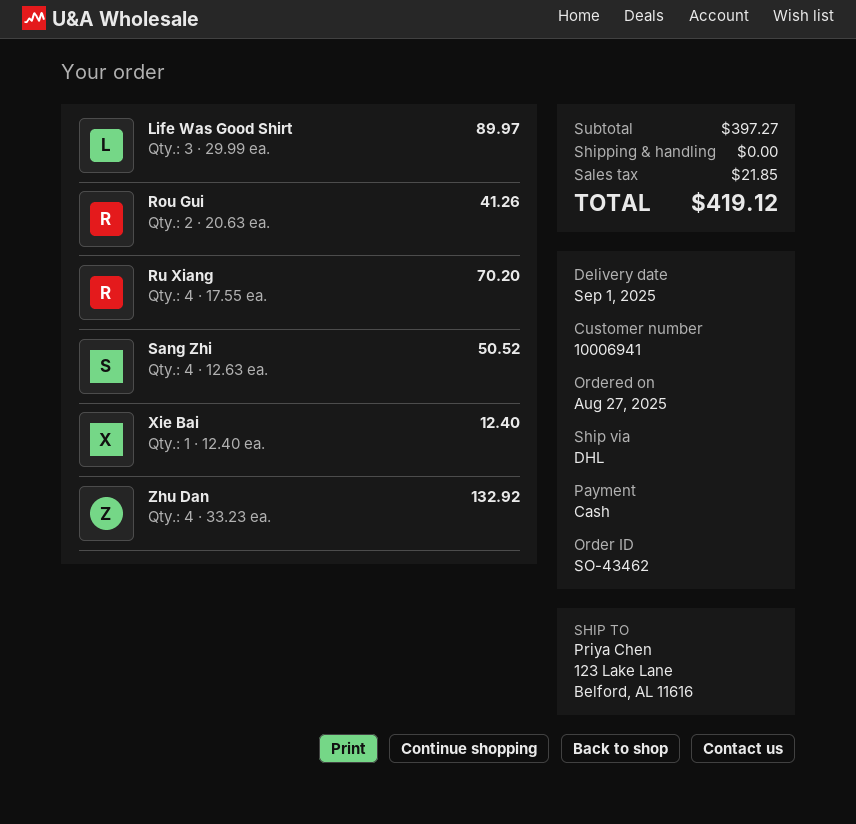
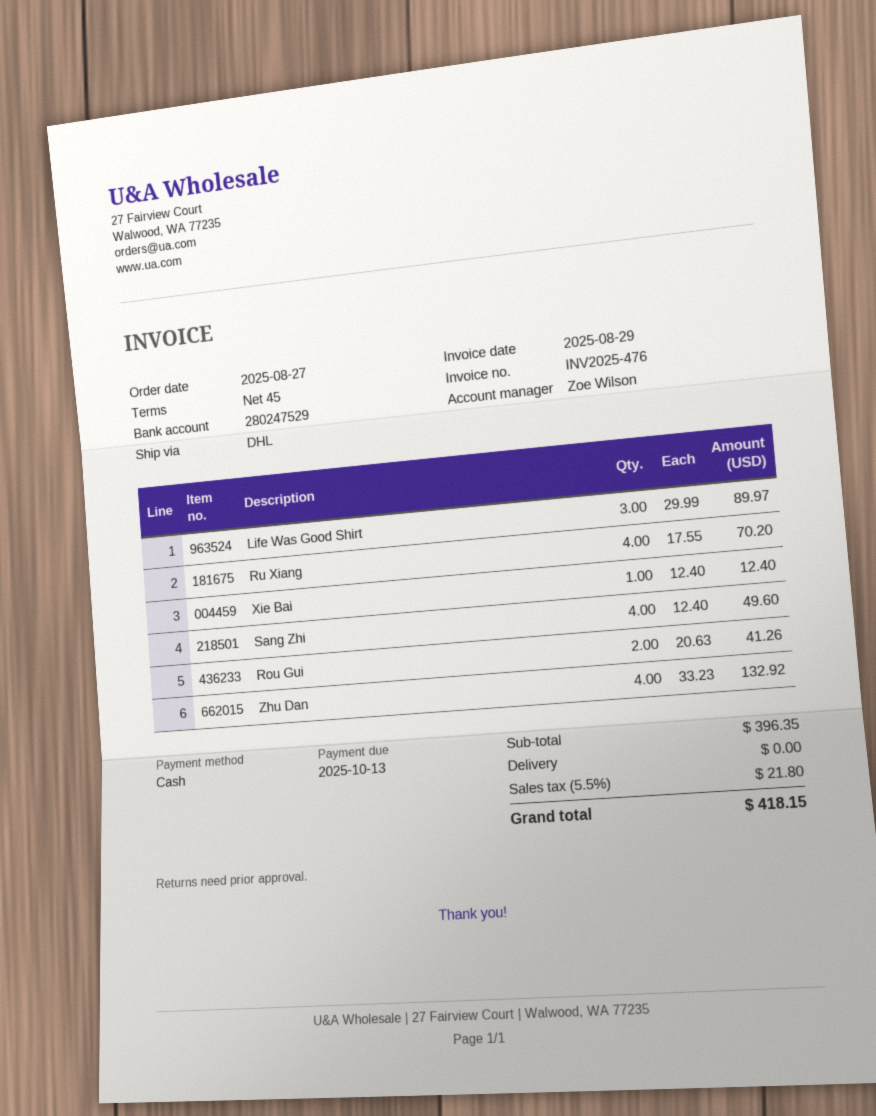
Sang Zhi: 4 x 12.63 = 50.52 -> 4 x 12.40 = 49.60
subtotal: 397.27 -> 396.35
tax: 21.85 -> 21.80
total: 419.12 -> 418.15

